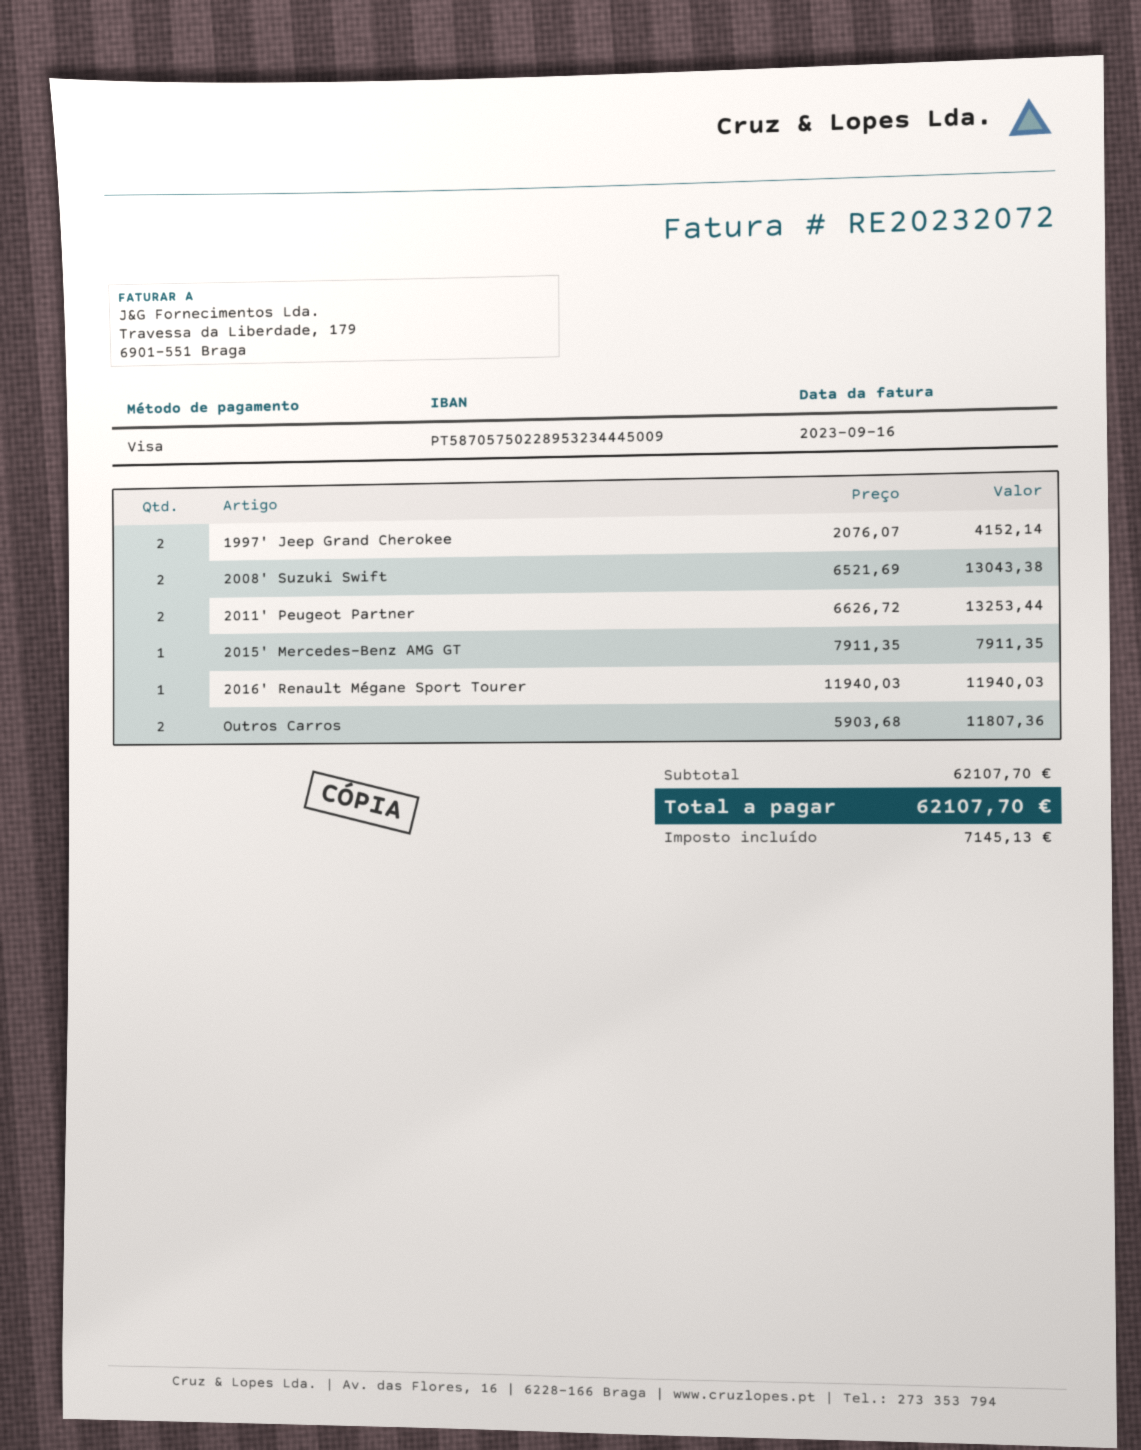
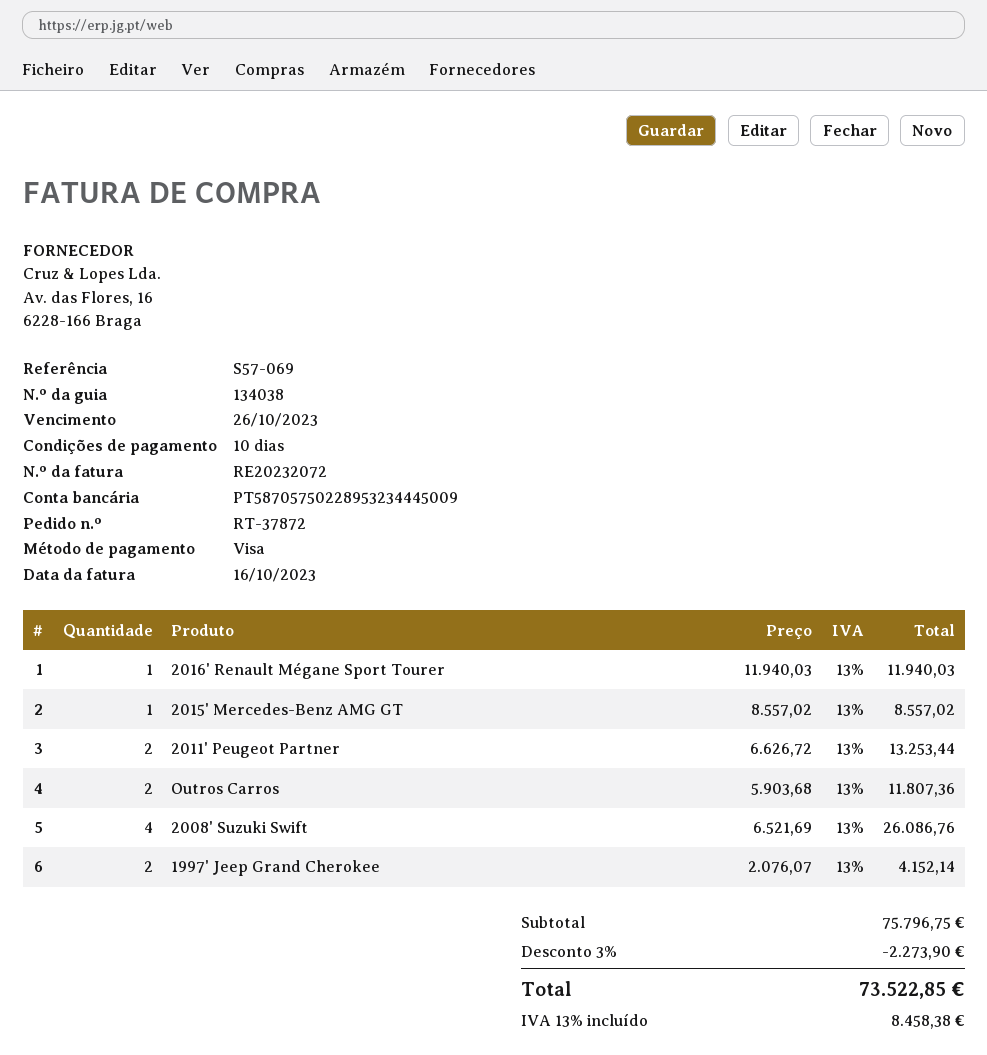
invoice date: 2023-09-16 -> 2023-10-16
2008' Suzuki Swift: 2 x 6521.69 = 13043.38 -> 4 x 6521.69 = 26086.76
2015' Mercedes-Benz AMG GT: 1 x 7911.35 = 7911.35 -> 1 x 8557.02 = 8557.02
subtotal: 62107.70 -> 75796.75
discount: none -> 3% = 2273.90
tax: 7145.13 -> 8458.38
total: 62107.70 -> 73522.85

